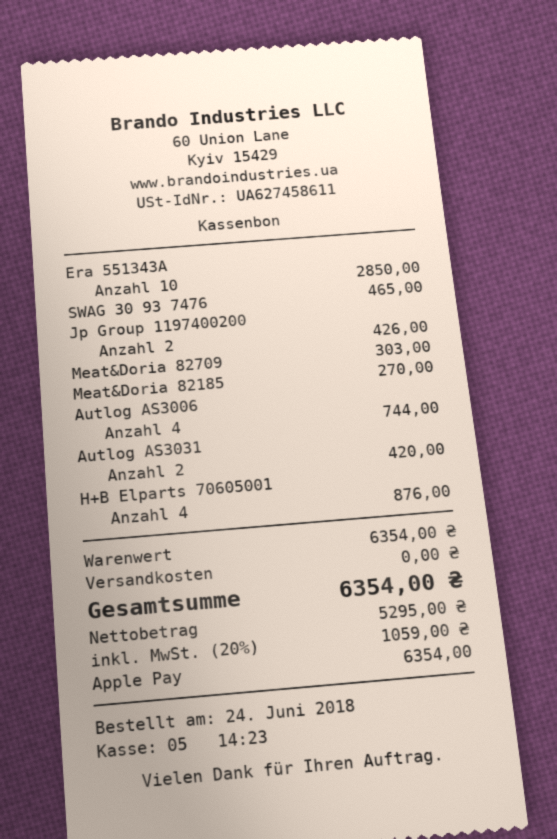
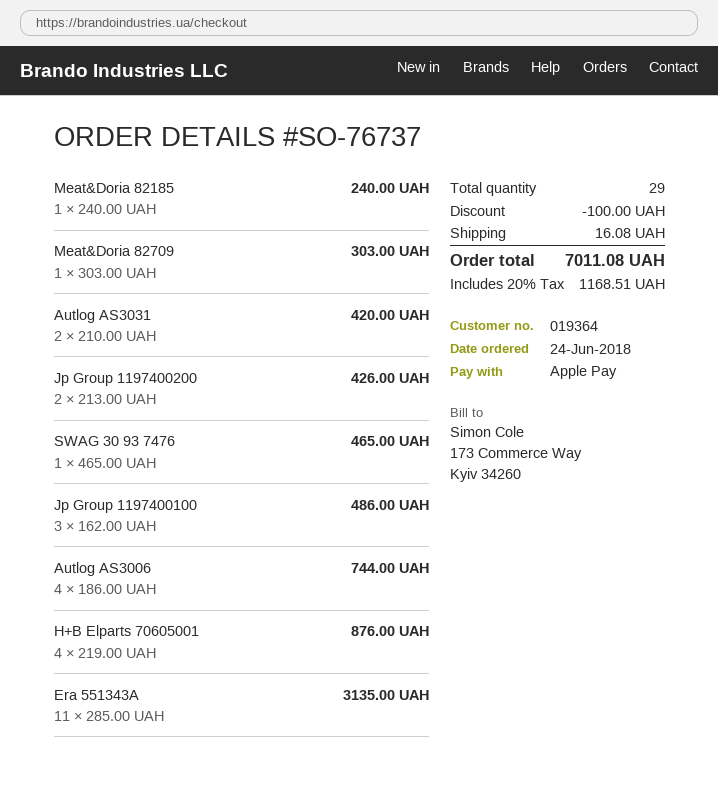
Era 551343A: 10 for 2850.00 -> 11 for 3135.00
Meat&Doria 82185: 1 for 270.00 -> 1 for 240.00
Jp Group 1197400100: none -> 3 for 486.00
discount: none -> 100.00
shipping: 0.00 -> 16.08
tax: 20% = 1059.00 -> 20% = 1168.51
total: 6354.00 -> 7011.08

